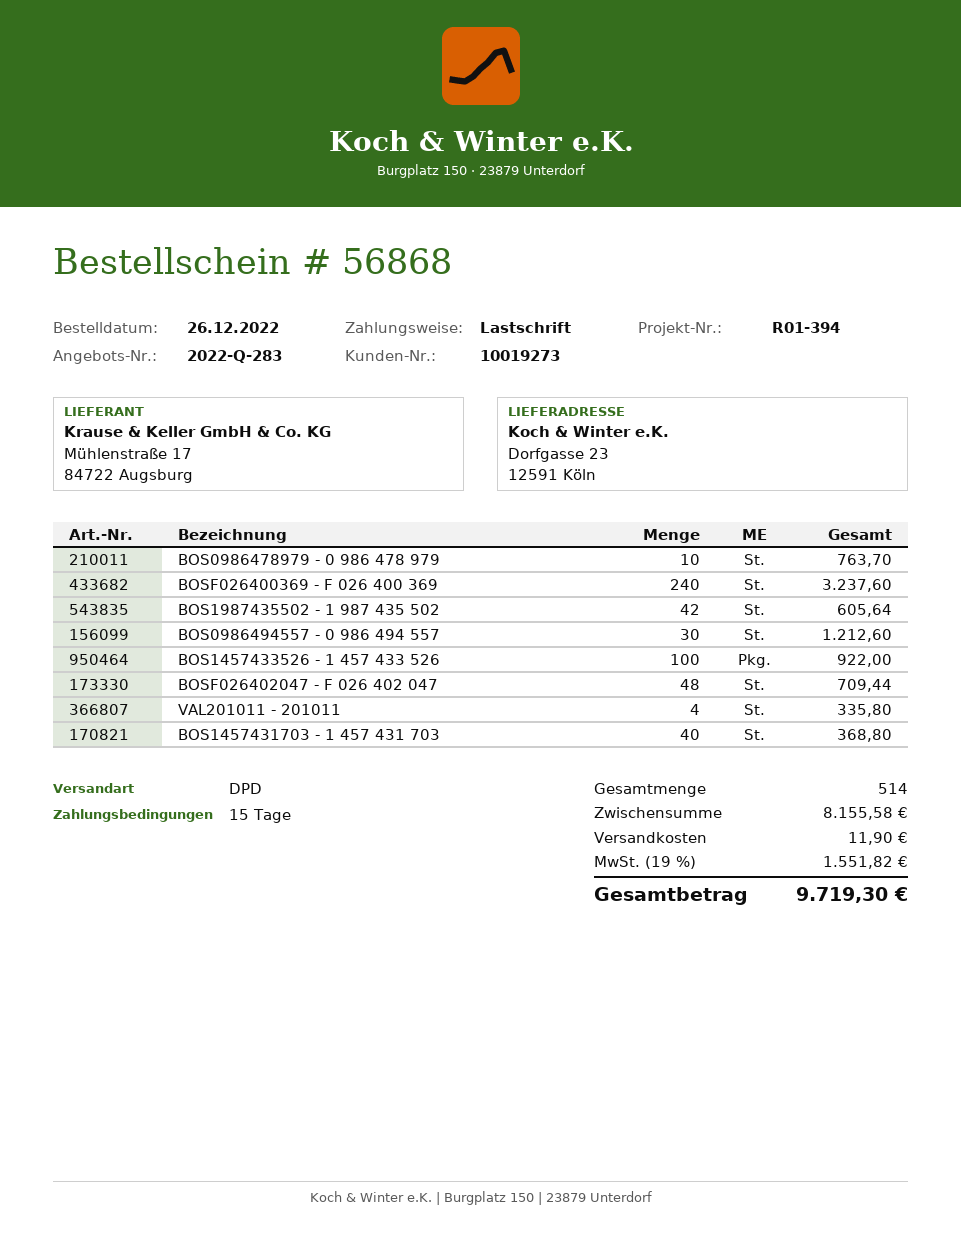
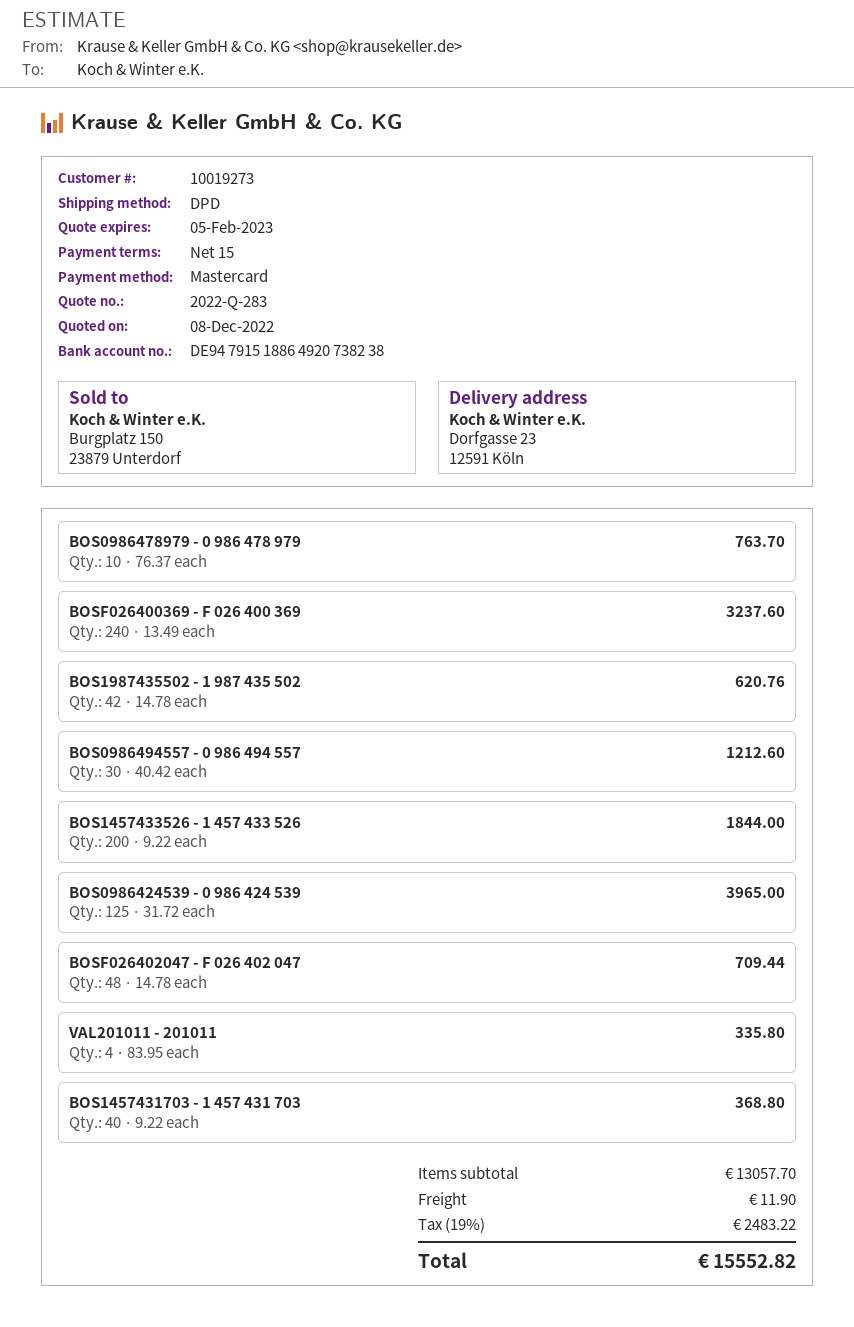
payment method: direct debit -> Mastercard
BOS1987435502 - 1 987 435 502: 42 for 605.64 -> 42 for 620.76
BOS1457433526 - 1 457 433 526: 100 for 922.00 -> 200 for 1844.00
BOS0986424539 - 0 986 424 539: none -> 125 for 3965.00
subtotal: 8155.58 -> 13057.70
tax: 19% = 1551.82 -> 19% = 2483.22
total: 9719.30 -> 15552.82

